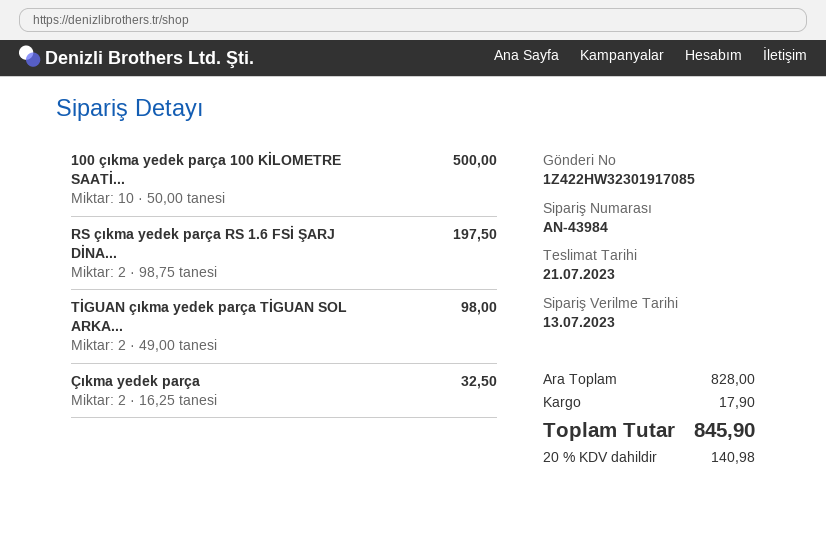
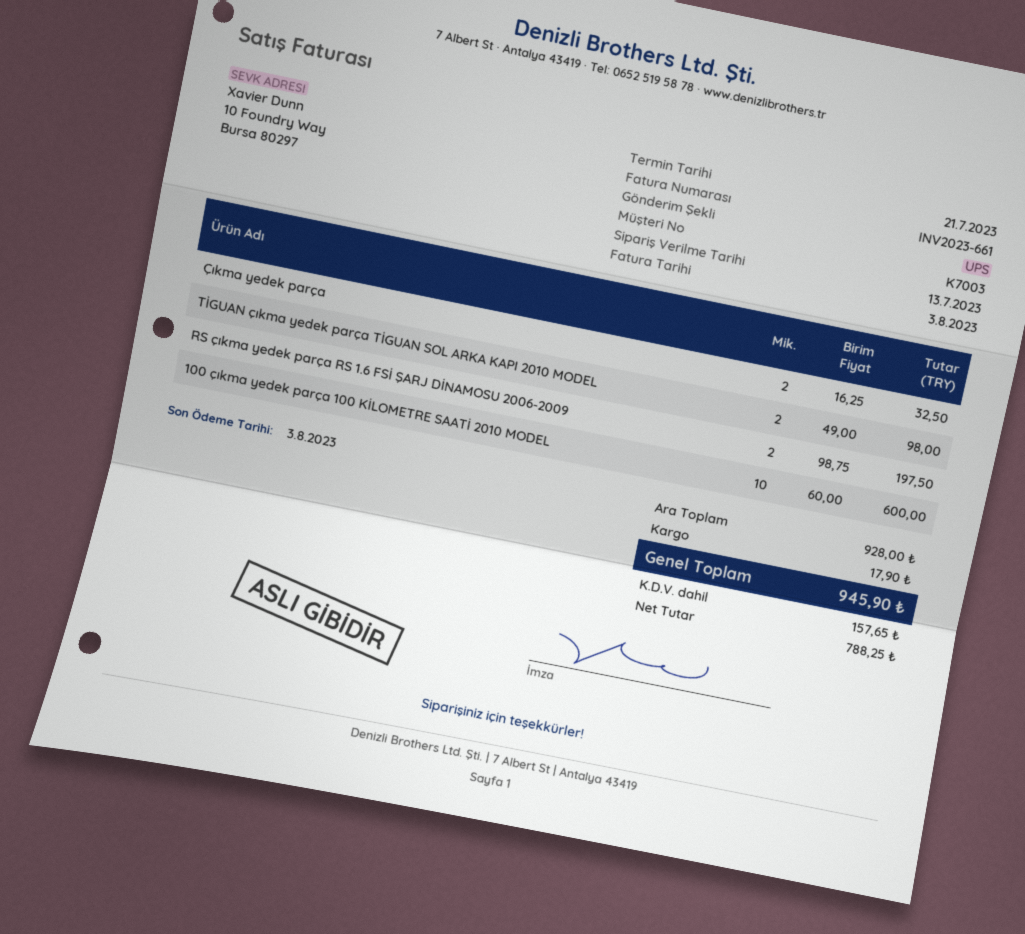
100 çıkma yedek parça 100 KİLOMETRE SAATİ...: 10 x 50.00 = 500.00 -> 10 x 60.00 = 600.00
subtotal: 828.00 -> 928.00
tax: 140.98 -> 157.65
total: 845.90 -> 945.90

